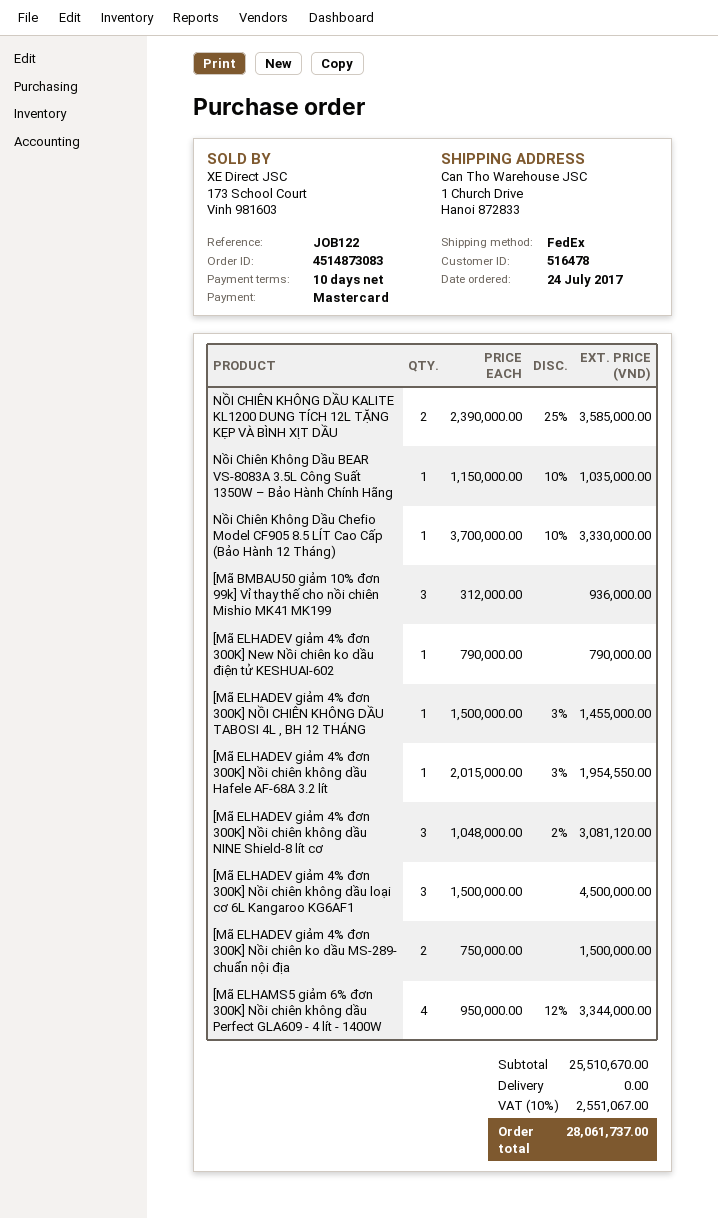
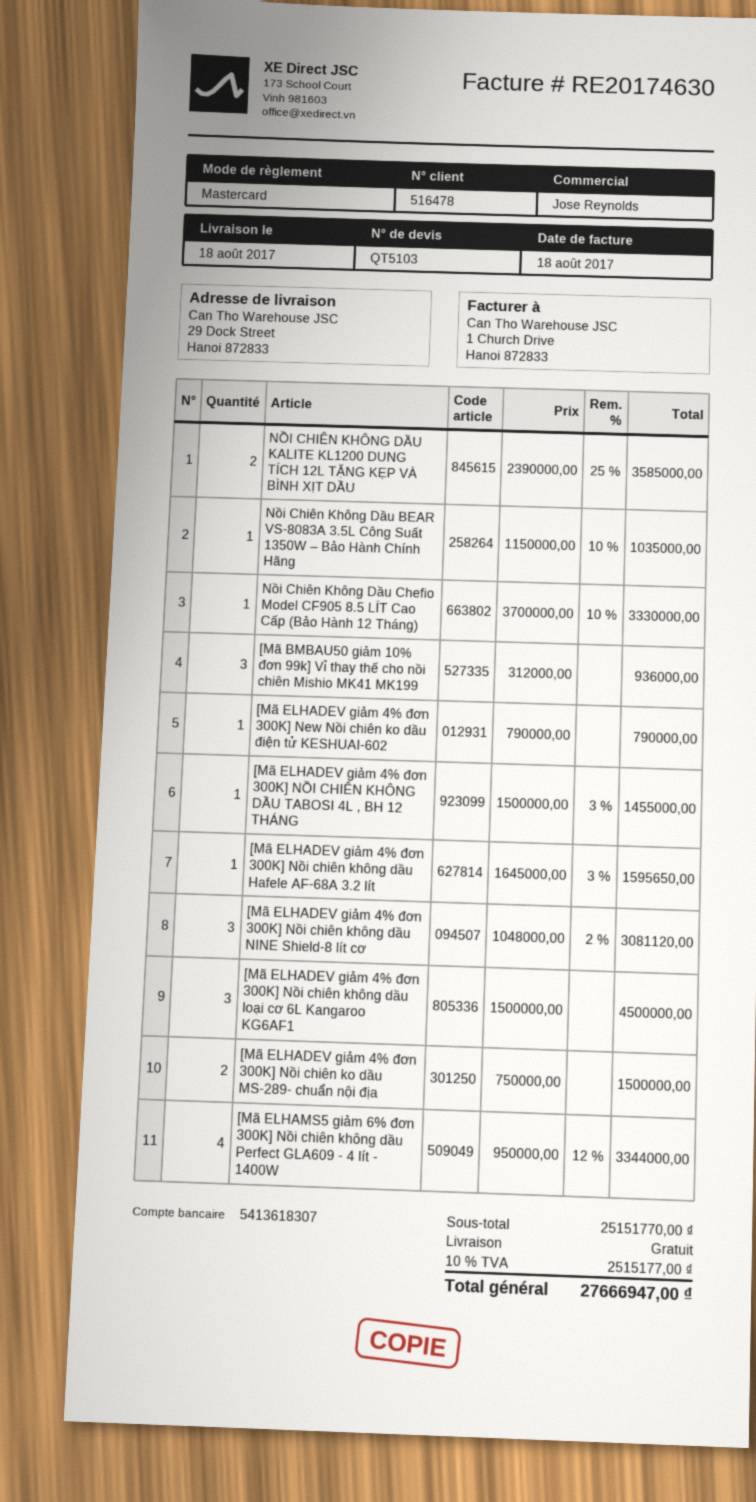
ship to: 1 Church Drive, Hanoi 872833 -> 29 Dock Street, Hanoi 872833
[Mã ELHADEV giảm 4% đơn 300K] Nồi chiên không dầu Hafele AF-68A 3.2 lít: 1 x 2015000.00 - 3% = 1954550.00 -> 1 x 1645000.00 - 3% = 1595650.00
subtotal: 25510670.00 -> 25151770.00
tax: 10% = 2551067.00 -> 10% = 2515177.00
total: 28061737.00 -> 27666947.00

